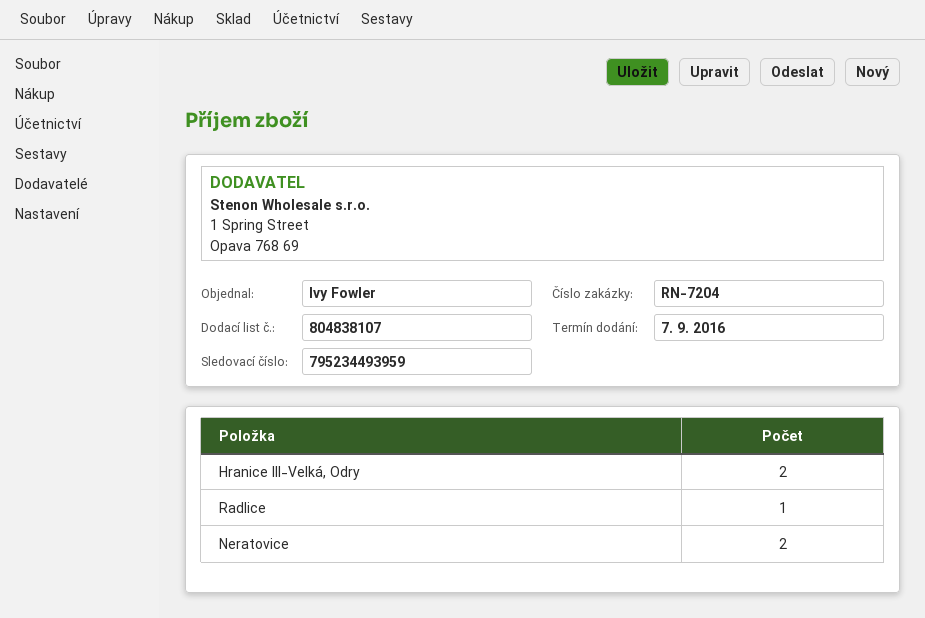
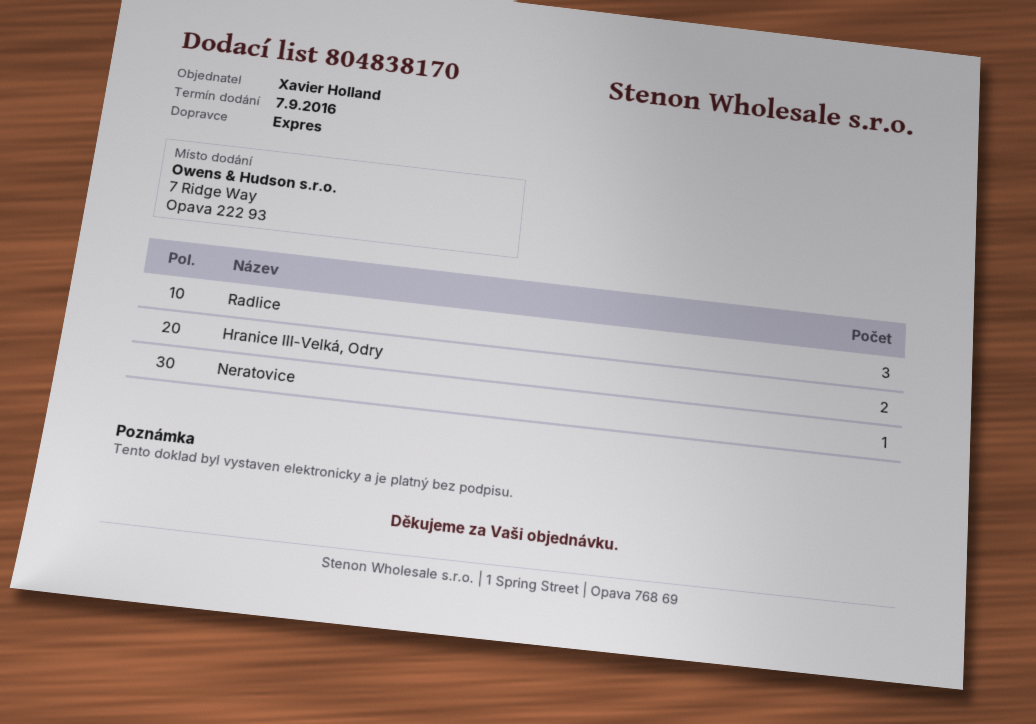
delivery note number: 804838107 -> 804838170
ordered by: Ivy Fowler -> Xavier Holland
Radlice: 1 -> 3
Neratovice: 2 -> 1

